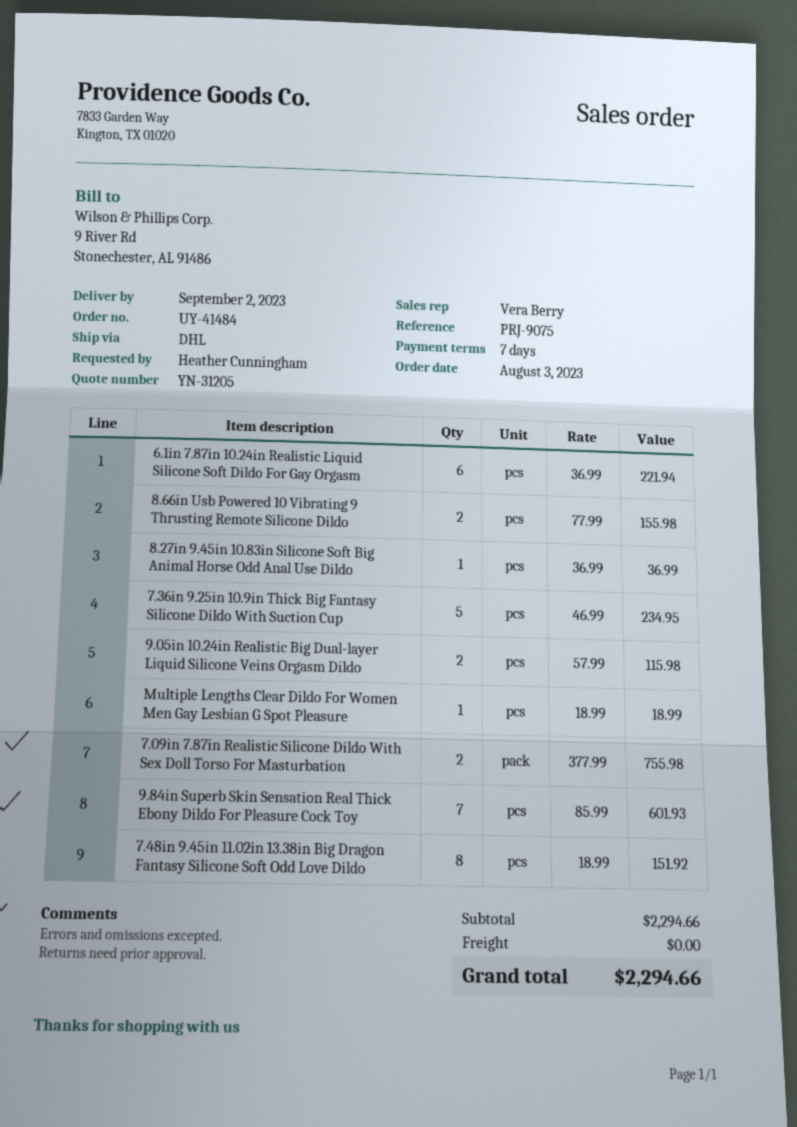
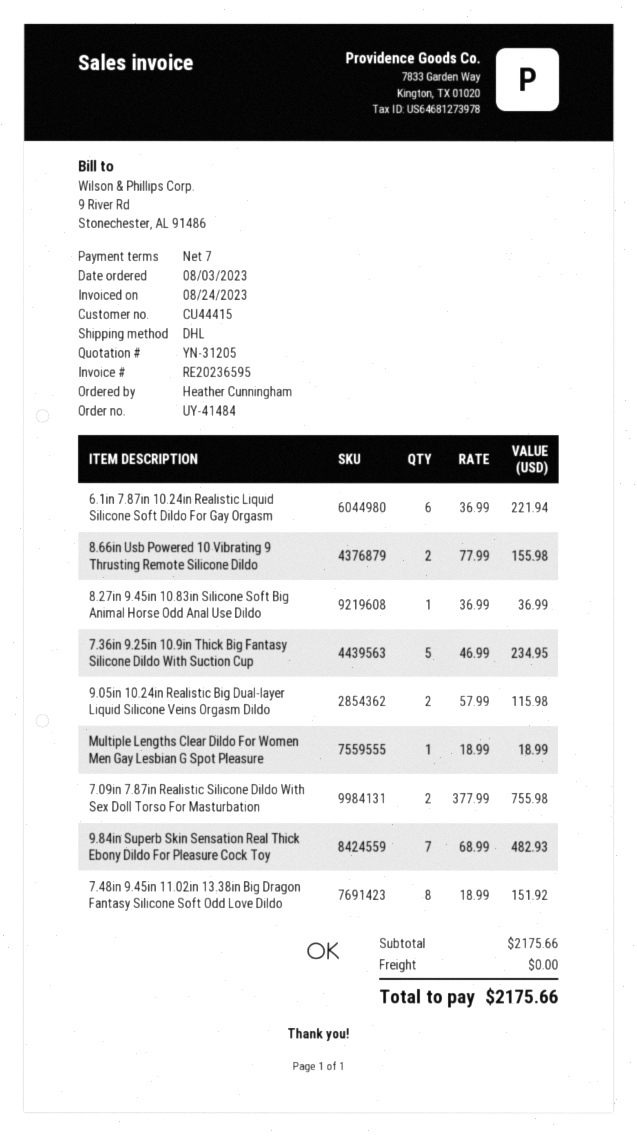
9.84in Superb Skin Sensation Real Thick Ebony Dildo For Pleasure Cock Toy: 7 x 85.99 = 601.93 -> 7 x 68.99 = 482.93
subtotal: 2294.66 -> 2175.66
total: 2294.66 -> 2175.66

